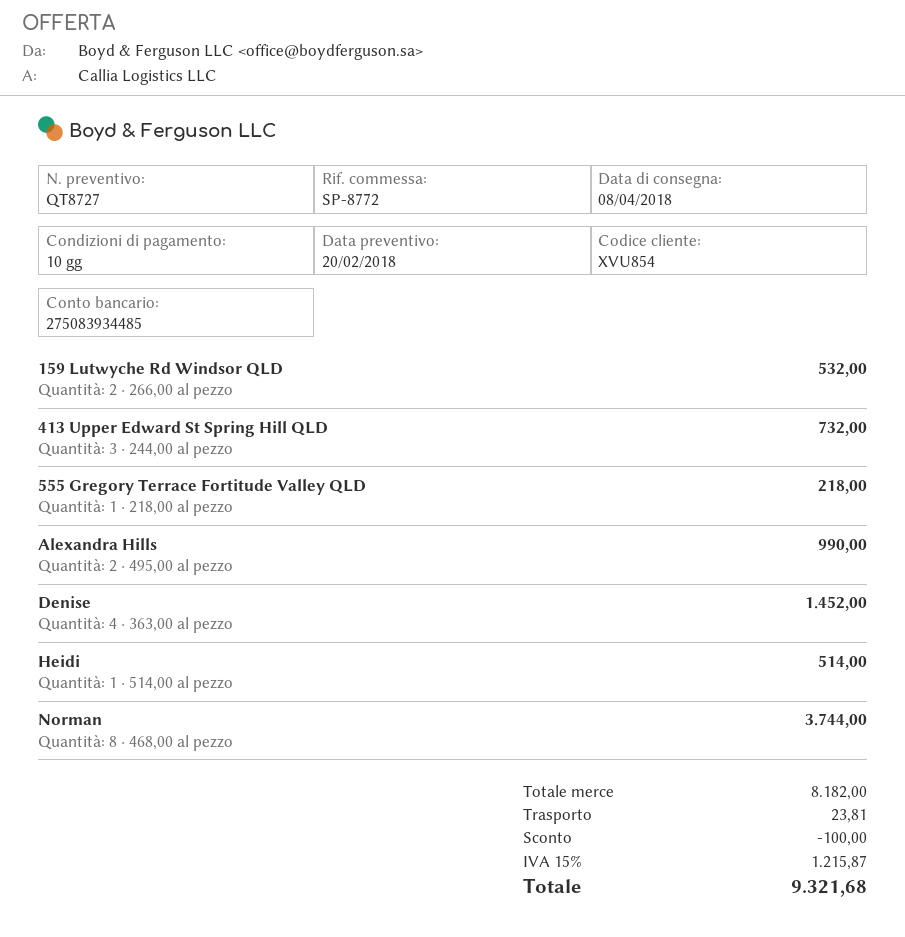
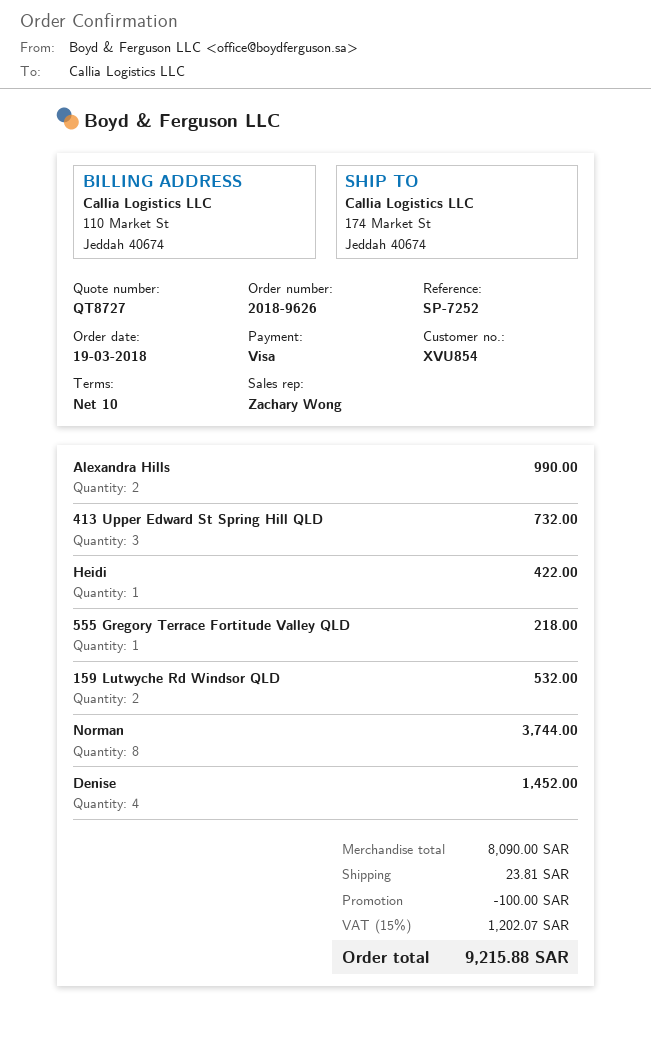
reference: SP-8772 -> SP-7252
Heidi: 1 for 514.00 -> 1 for 422.00
subtotal: 8182.00 -> 8090.00
tax: 15% = 1215.87 -> 15% = 1202.07
total: 9321.68 -> 9215.88

